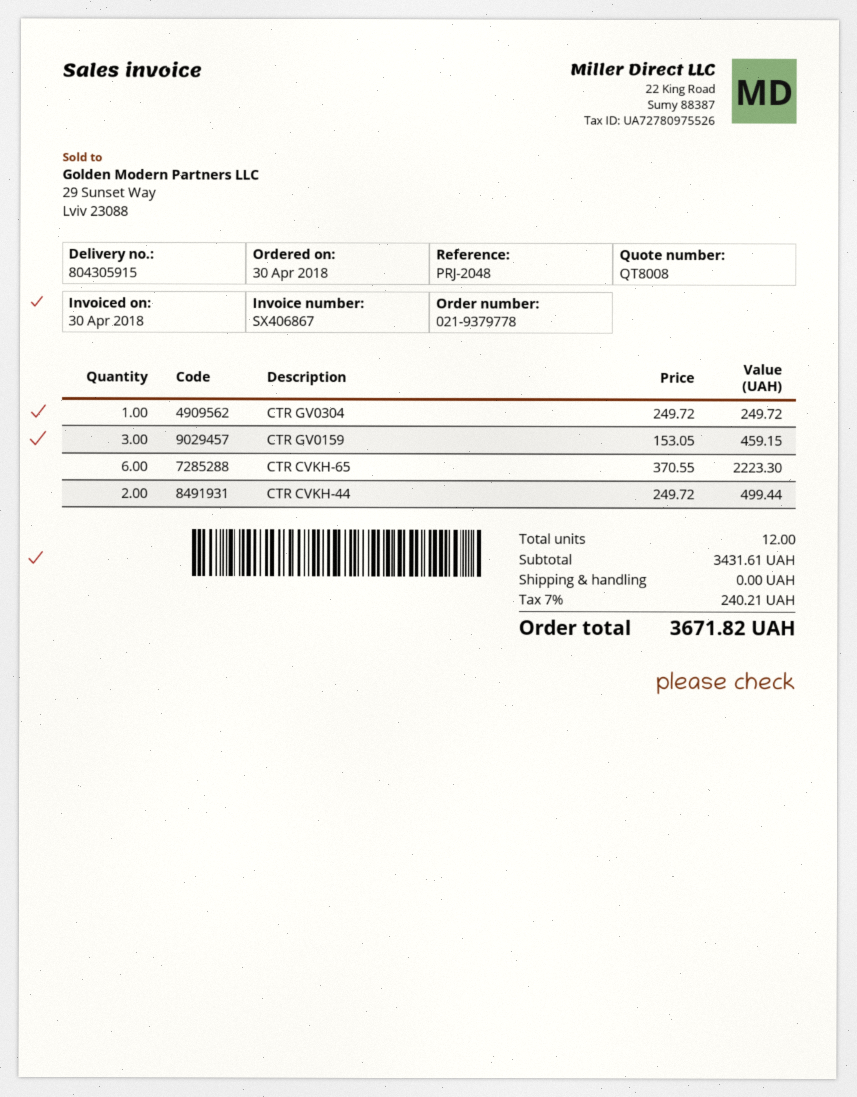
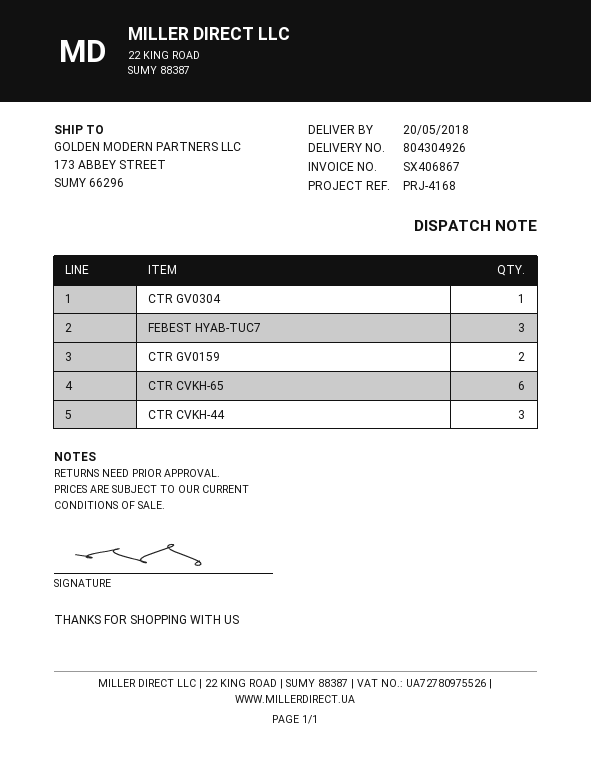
delivery note number: 804305915 -> 804304926
reference: PRJ-2048 -> PRJ-4168
CTR GV0159: 3 -> 2
CTR CVKH-44: 2 -> 3
FEBEST HYAB-TUC7: none -> 3

